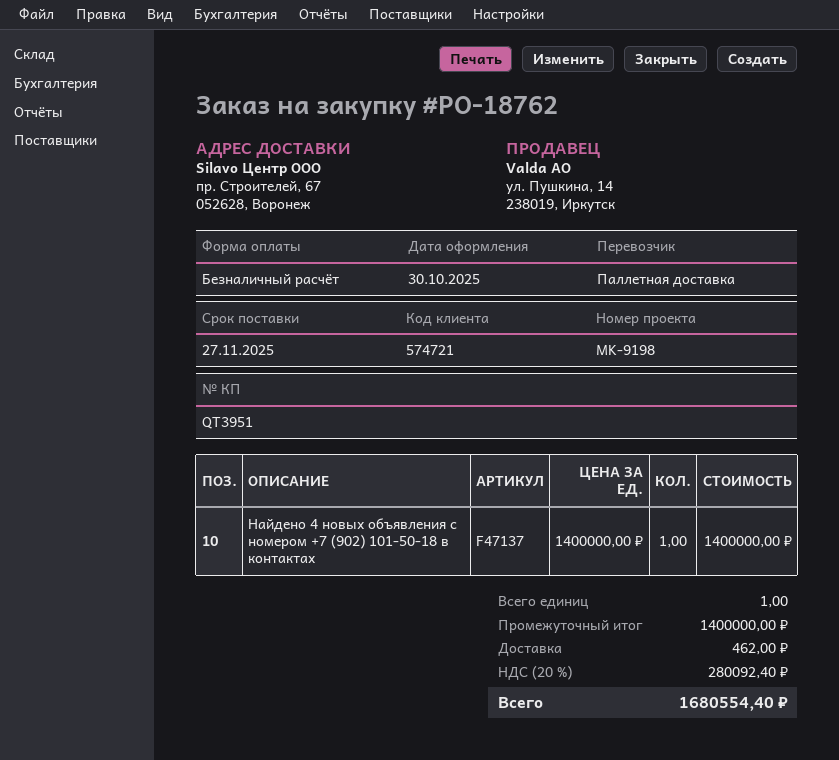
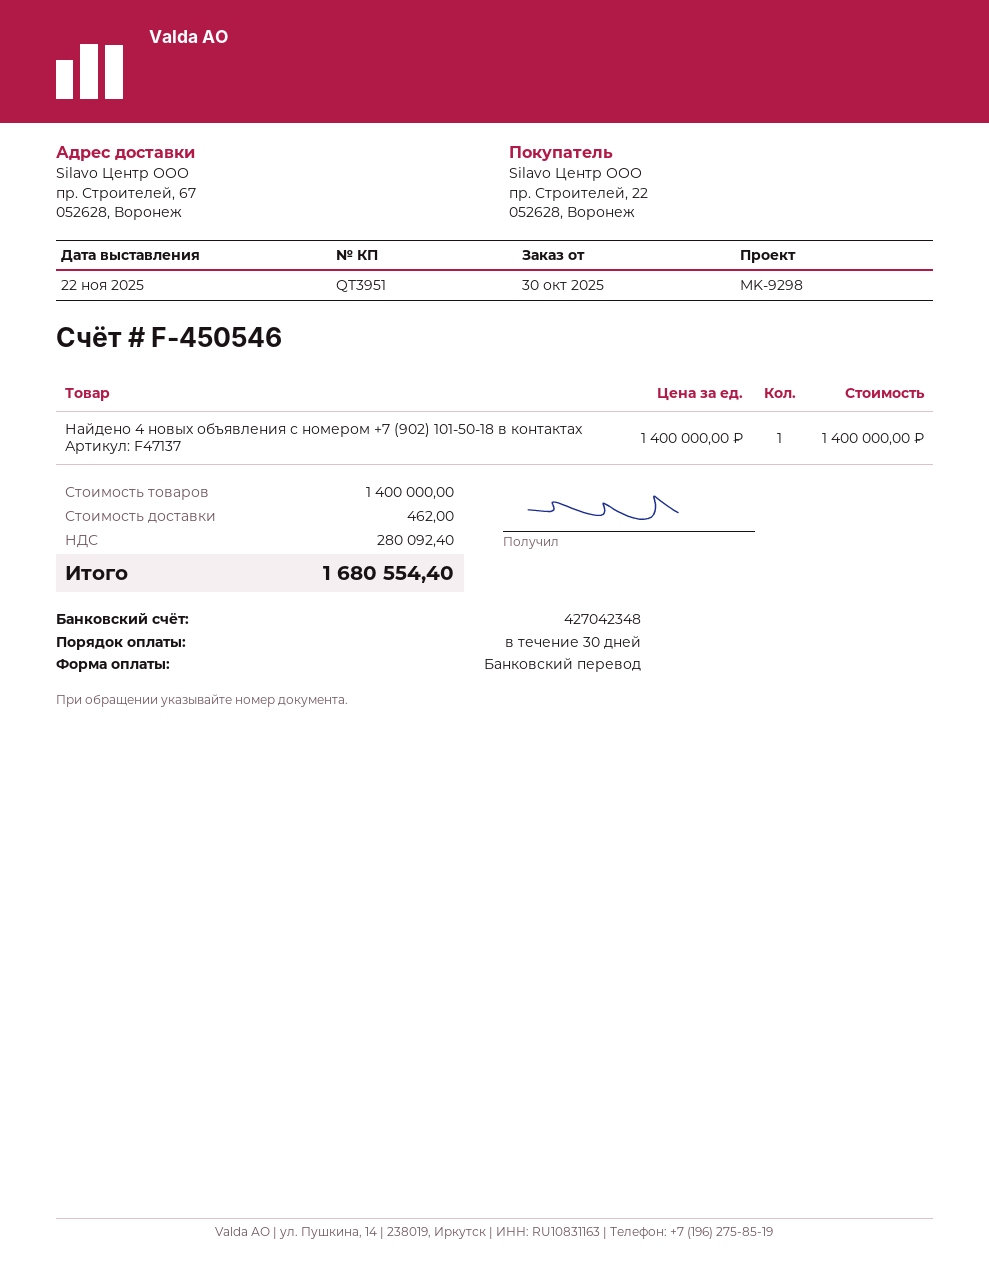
reference: MK-9198 -> MK-9298

